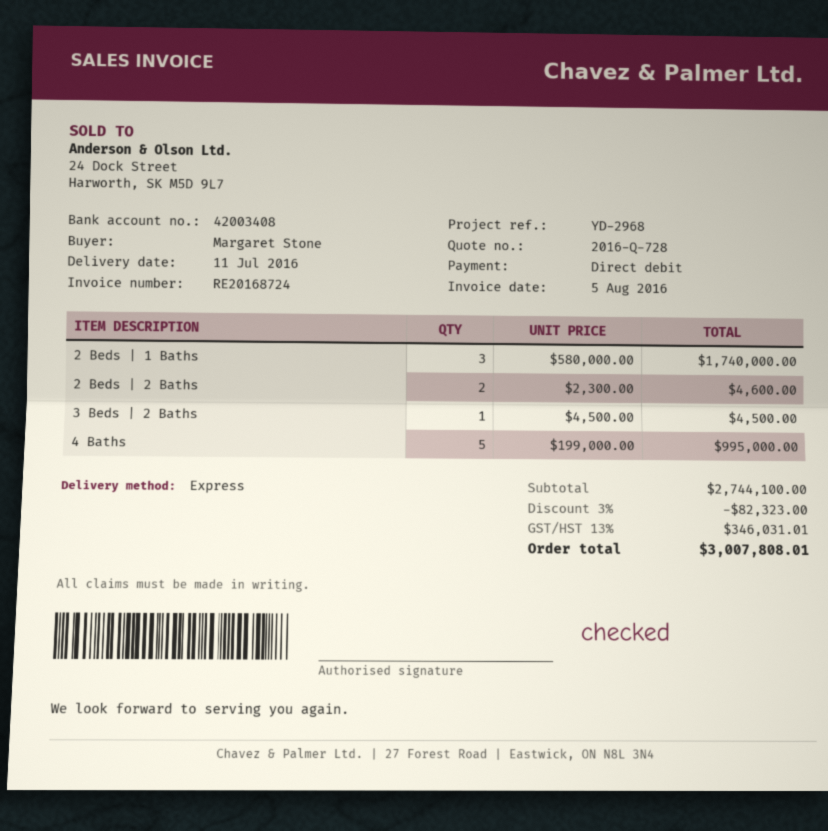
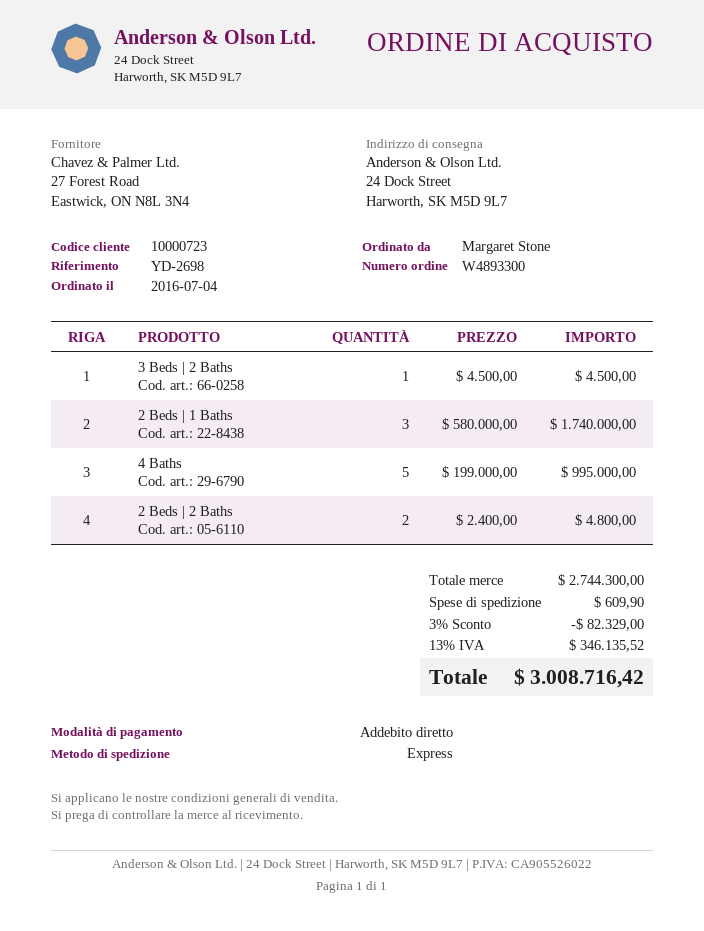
reference: YD-2968 -> YD-2698
2 Beds | 2 Baths: 2 x 2300.00 = 4600.00 -> 2 x 2400.00 = 4800.00
subtotal: 2744100.00 -> 2744300.00
discount: 3% = 82323.00 -> 3% = 82329.00
shipping: none -> 609.90
tax: 13% = 346031.01 -> 13% = 346135.52
total: 3007808.01 -> 3008716.42

